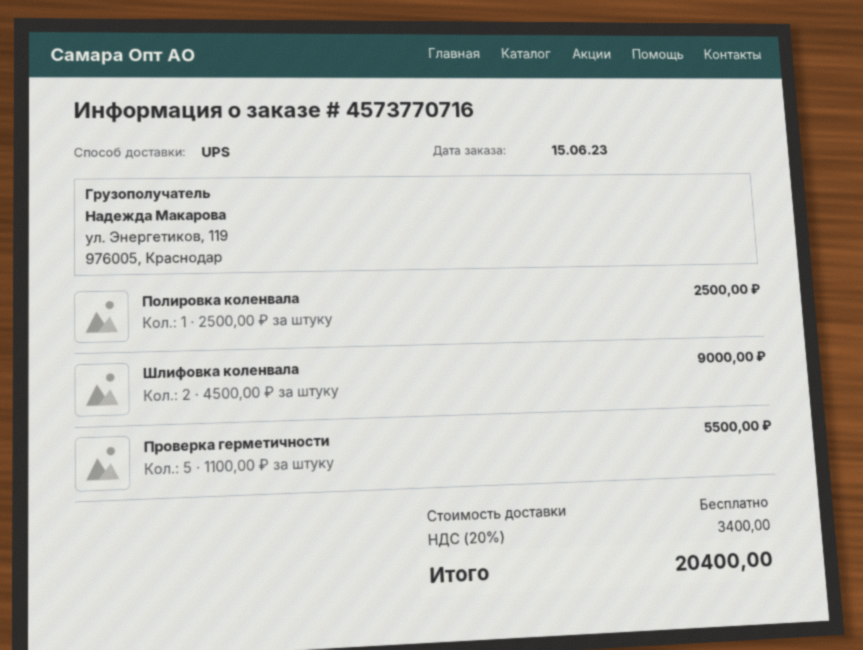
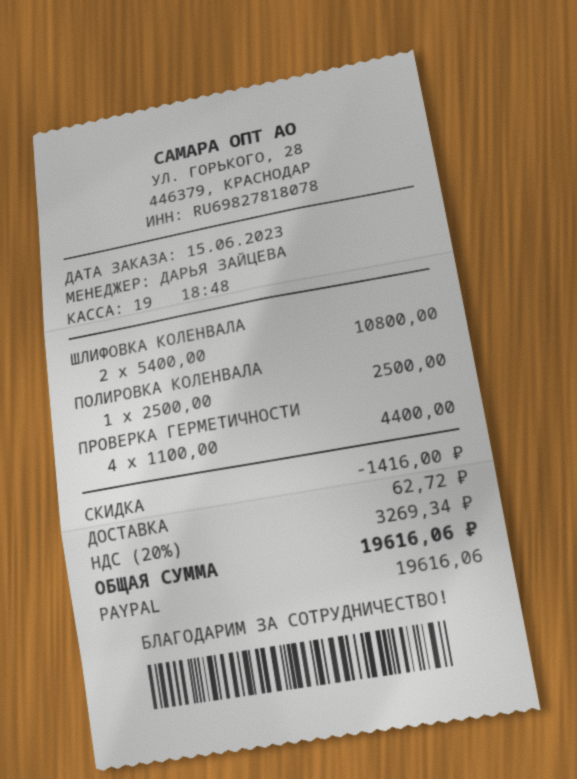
Шлифовка коленвала: 2 x 4500.00 = 9000.00 -> 2 x 5400.00 = 10800.00
Проверка герметичности: 5 x 1100.00 = 5500.00 -> 4 x 1100.00 = 4400.00
discount: none -> 1416.00
shipping: 0.00 -> 62.72
tax: 20% = 3400.00 -> 20% = 3269.34
total: 20400.00 -> 19616.06

